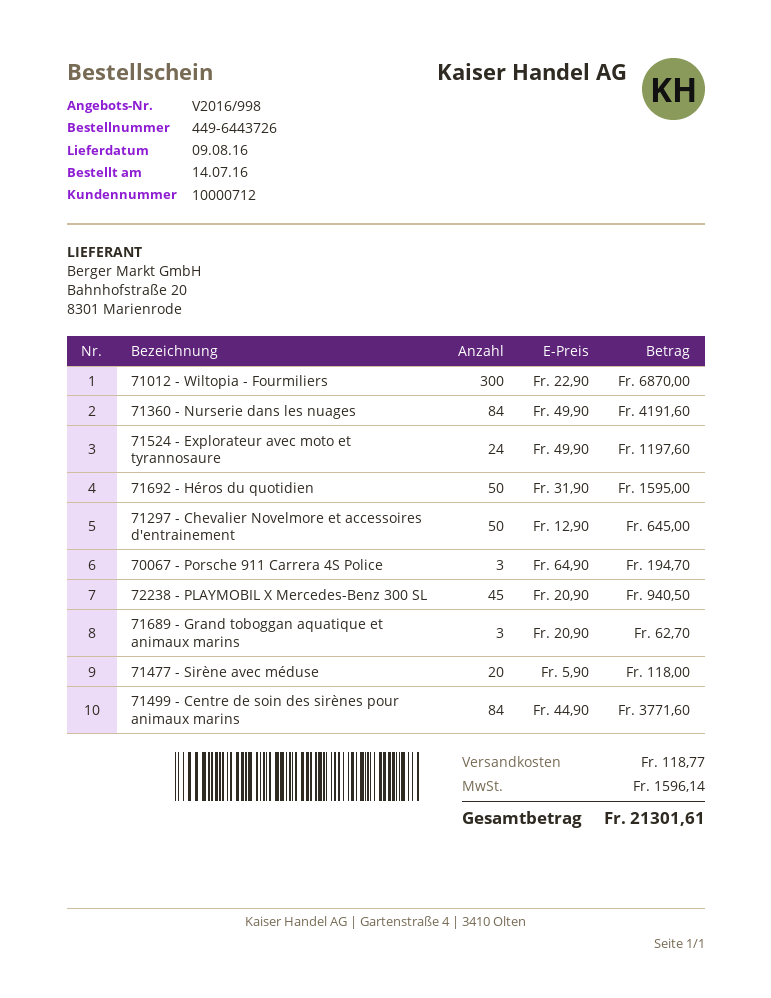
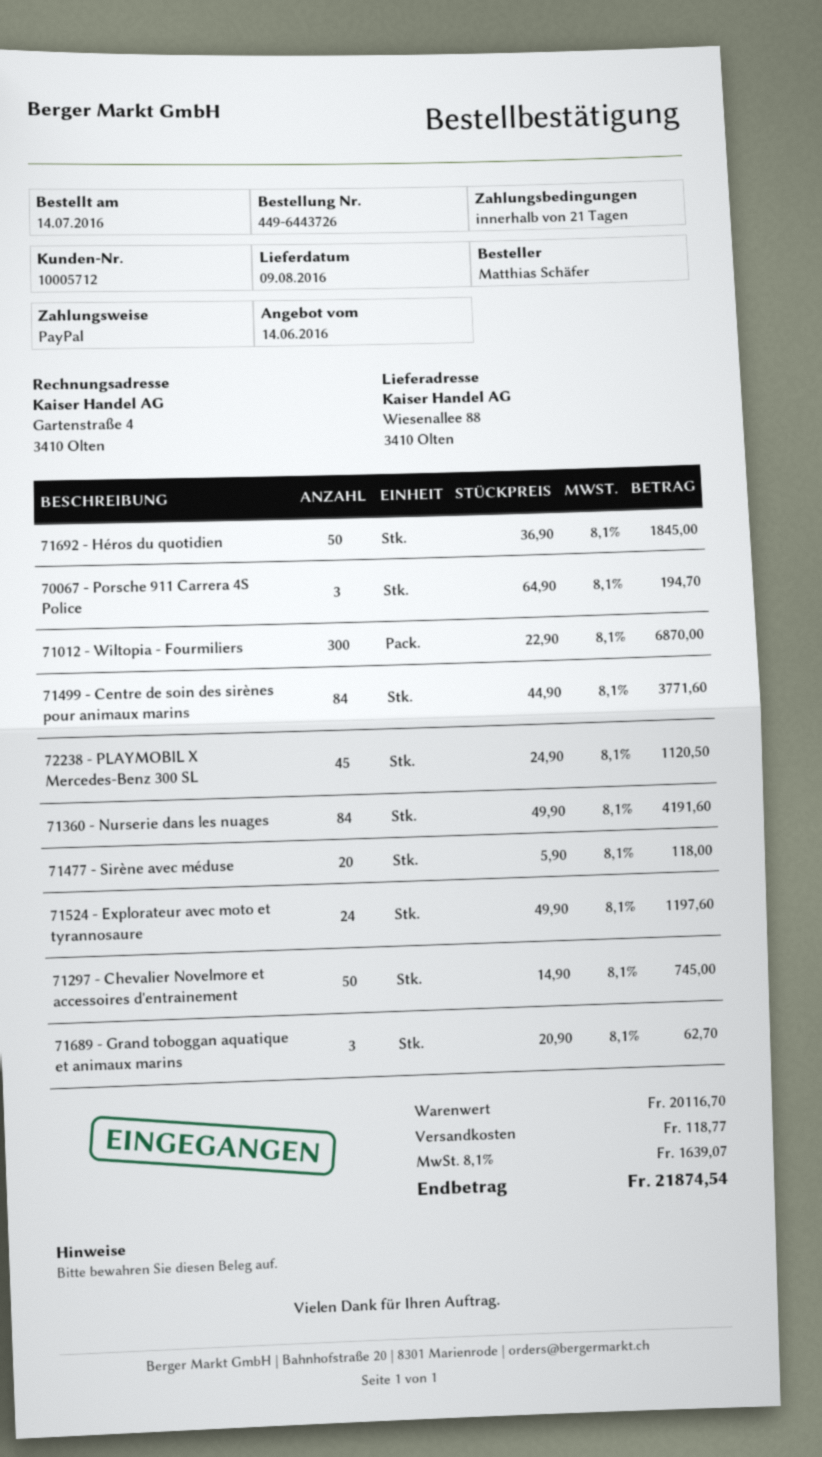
customer number: 10000712 -> 10005712
71692 - Héros du quotidien: 50 x 31.90 = 1595.00 -> 50 x 36.90 = 1845.00
71297 - Chevalier Novelmore et accessoires d'entrainement: 50 x 12.90 = 645.00 -> 50 x 14.90 = 745.00
72238 - PLAYMOBIL X Mercedes-Benz 300 SL: 45 x 20.90 = 940.50 -> 45 x 24.90 = 1120.50
tax: 1596.14 -> 1639.07
total: 21301.61 -> 21874.54

